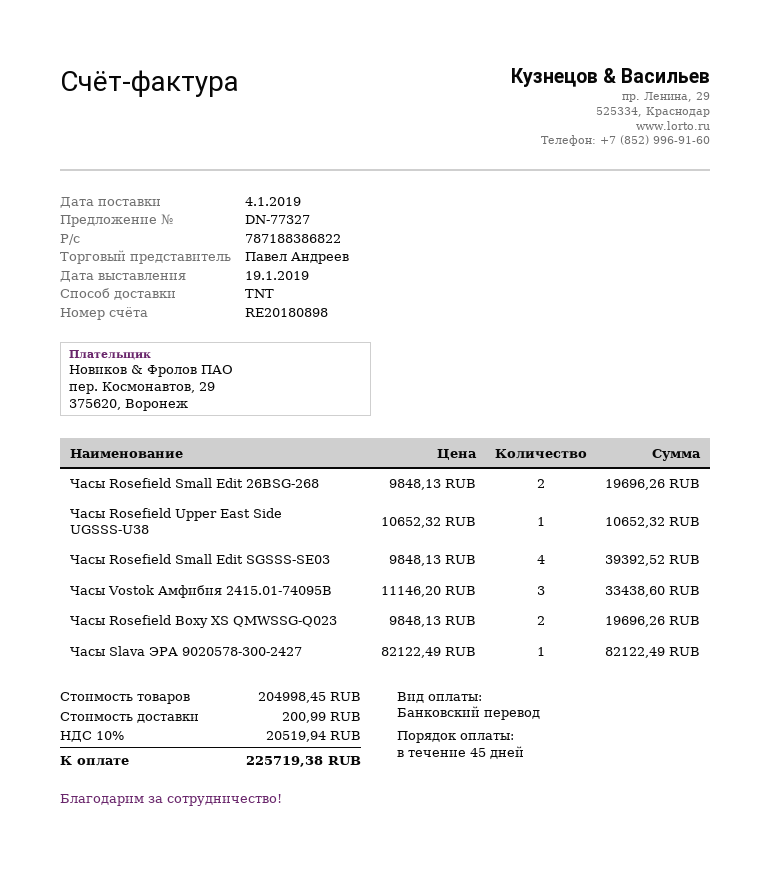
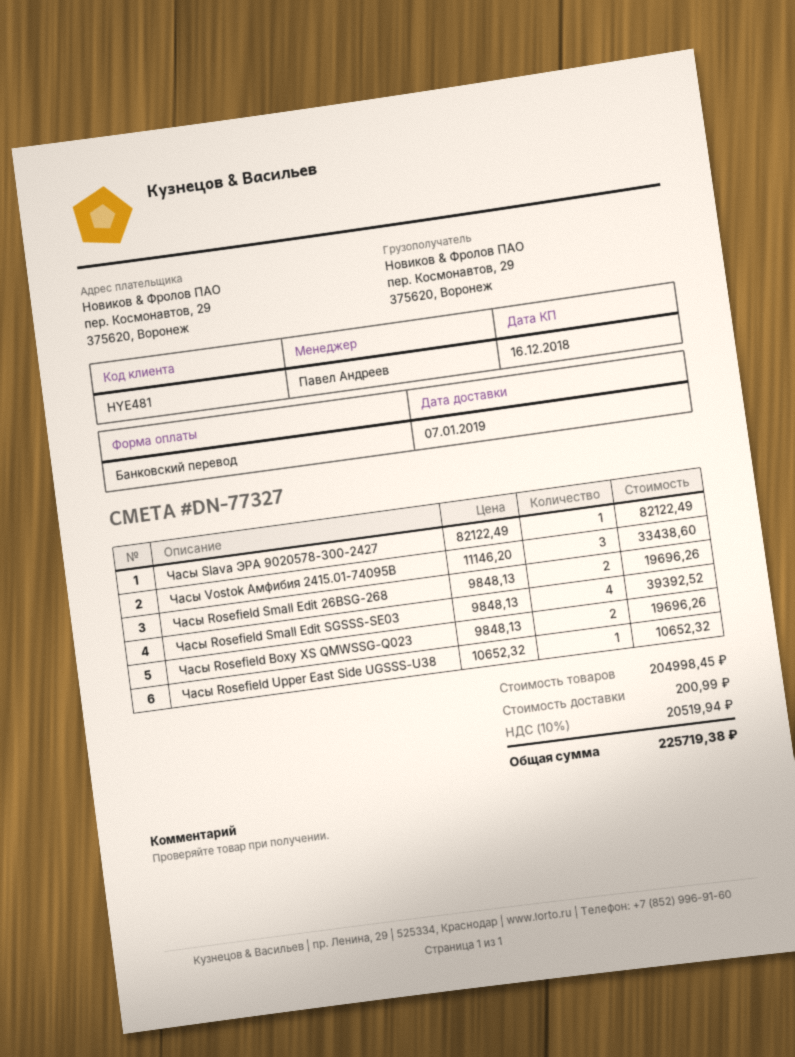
delivery date: 2019-01-04 -> 2019-01-07

